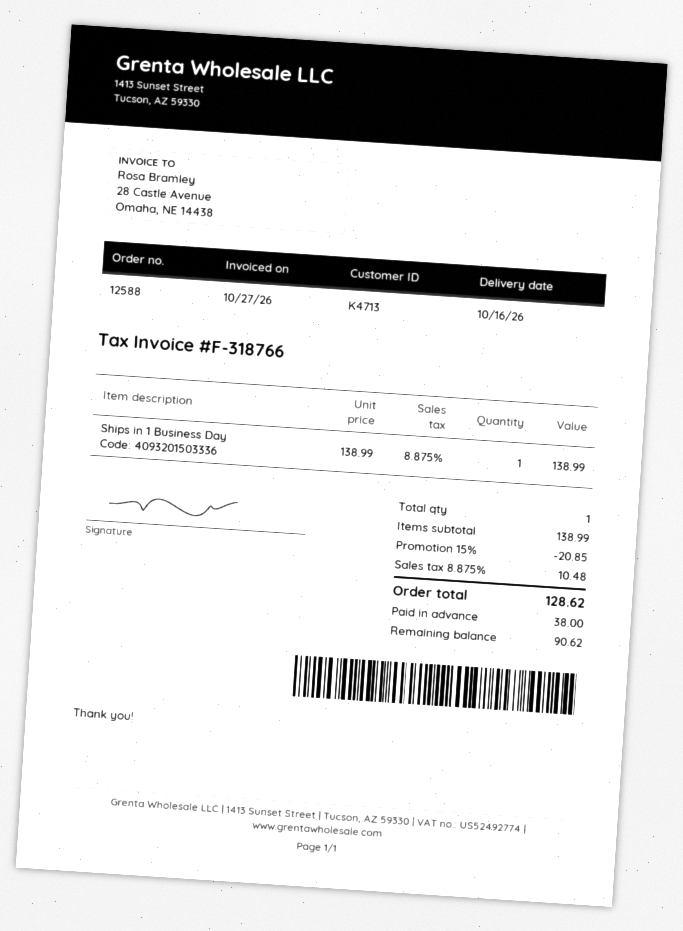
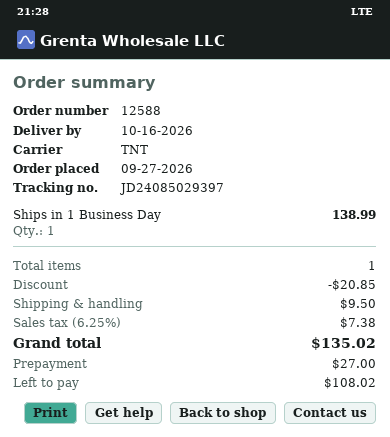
shipping: none -> 9.50
tax: 8.875% = 10.48 -> 6.25% = 7.38
total: 128.62 -> 135.02
deposit: 38.00 -> 27.00
balance: 90.62 -> 108.02

